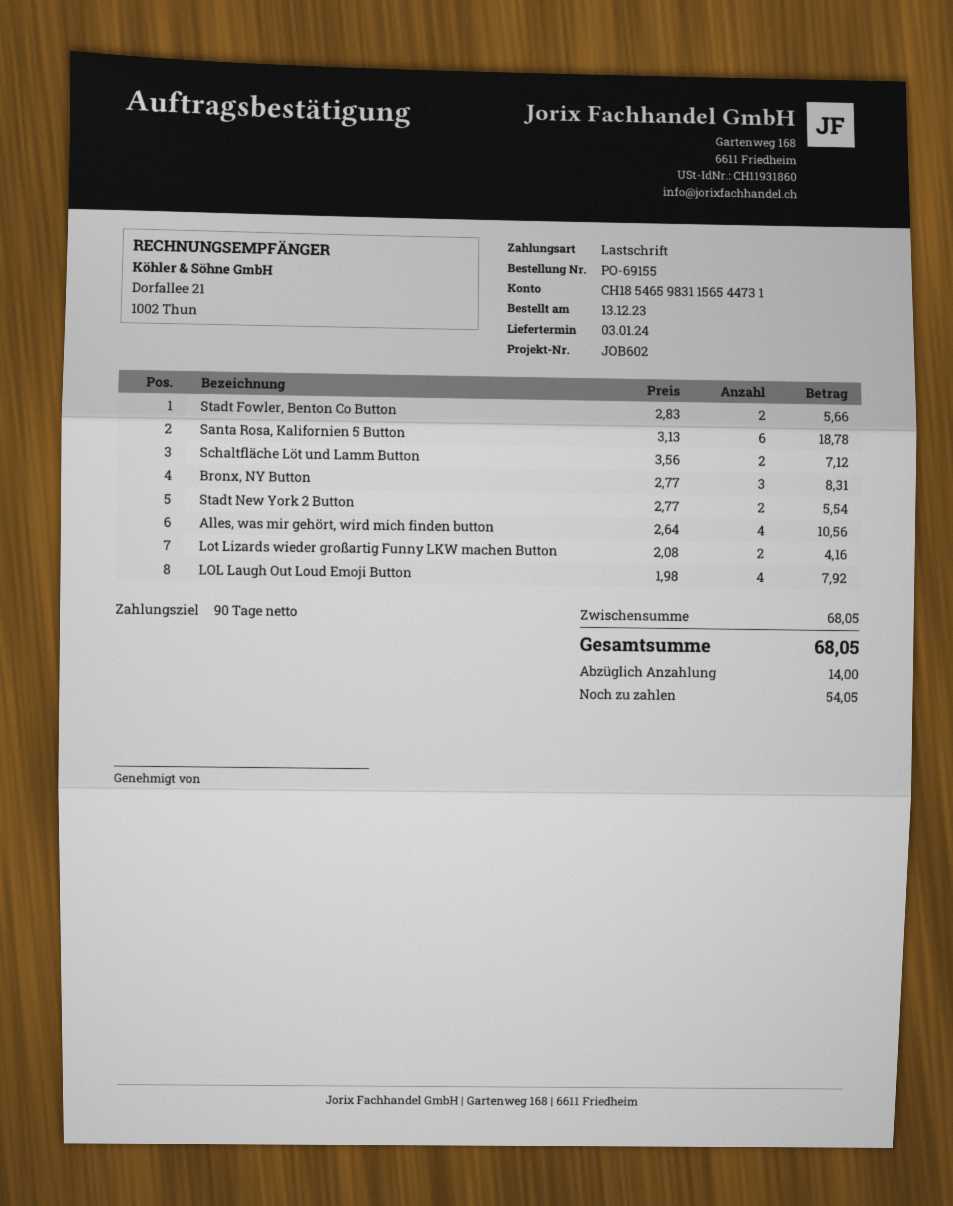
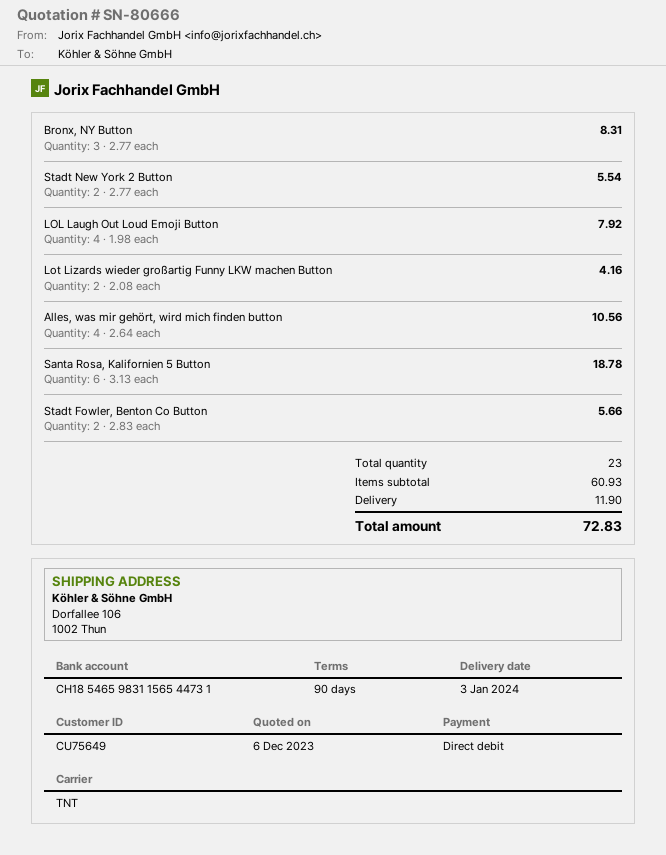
Schaltfläche Löt und Lamm Button: 2 x 3.56 = 7.12 -> none
subtotal: 68.05 -> 60.93
shipping: none -> 11.90
total: 68.05 -> 72.83

